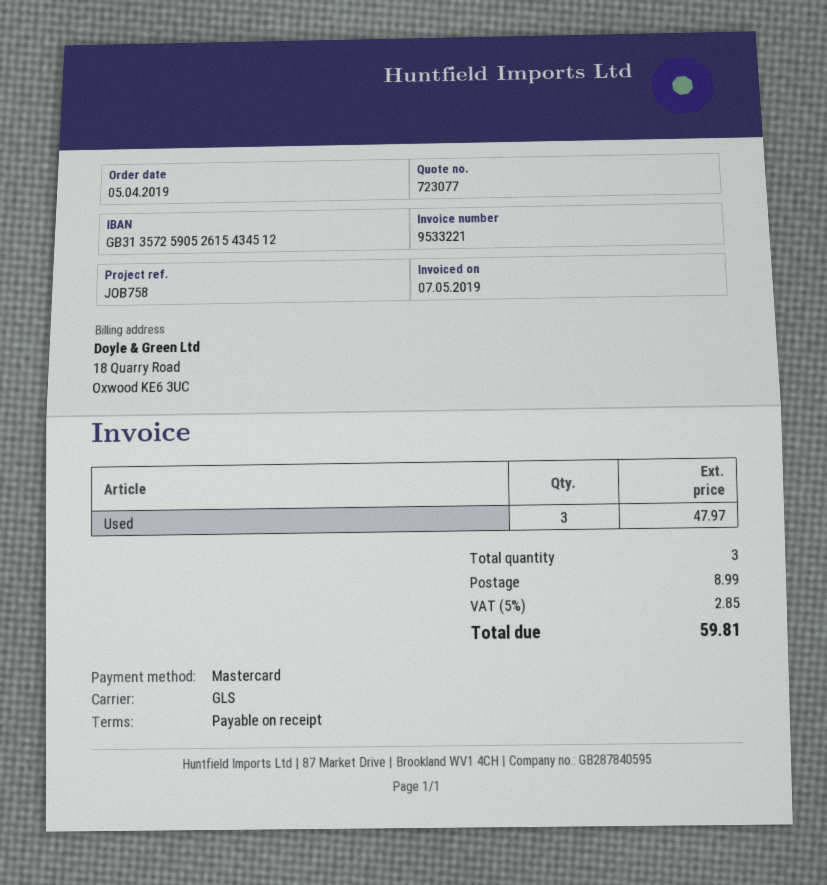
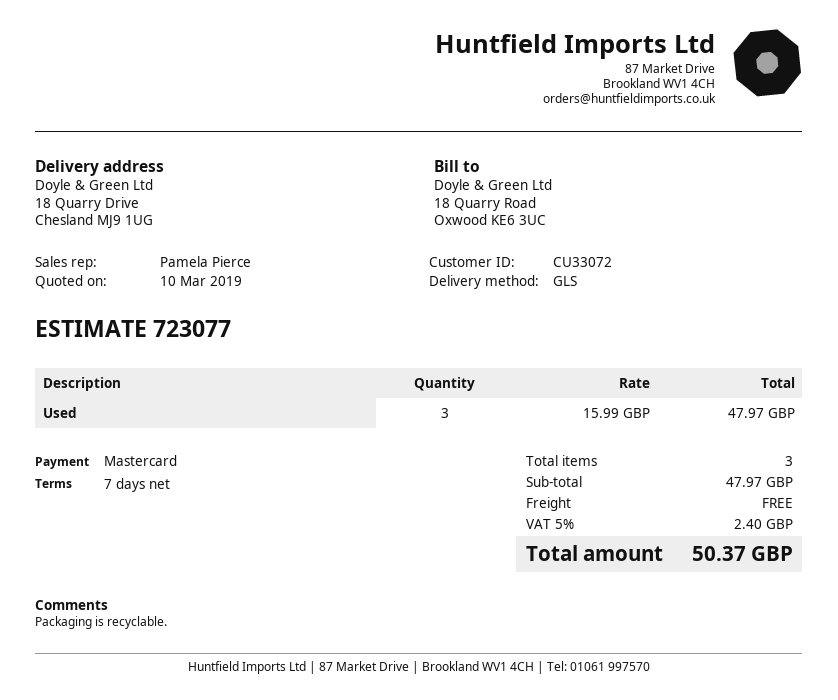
payment terms: on receipt -> 7 days
shipping: 8.99 -> 0.00
tax: 5% = 2.85 -> 5% = 2.40
total: 59.81 -> 50.37

